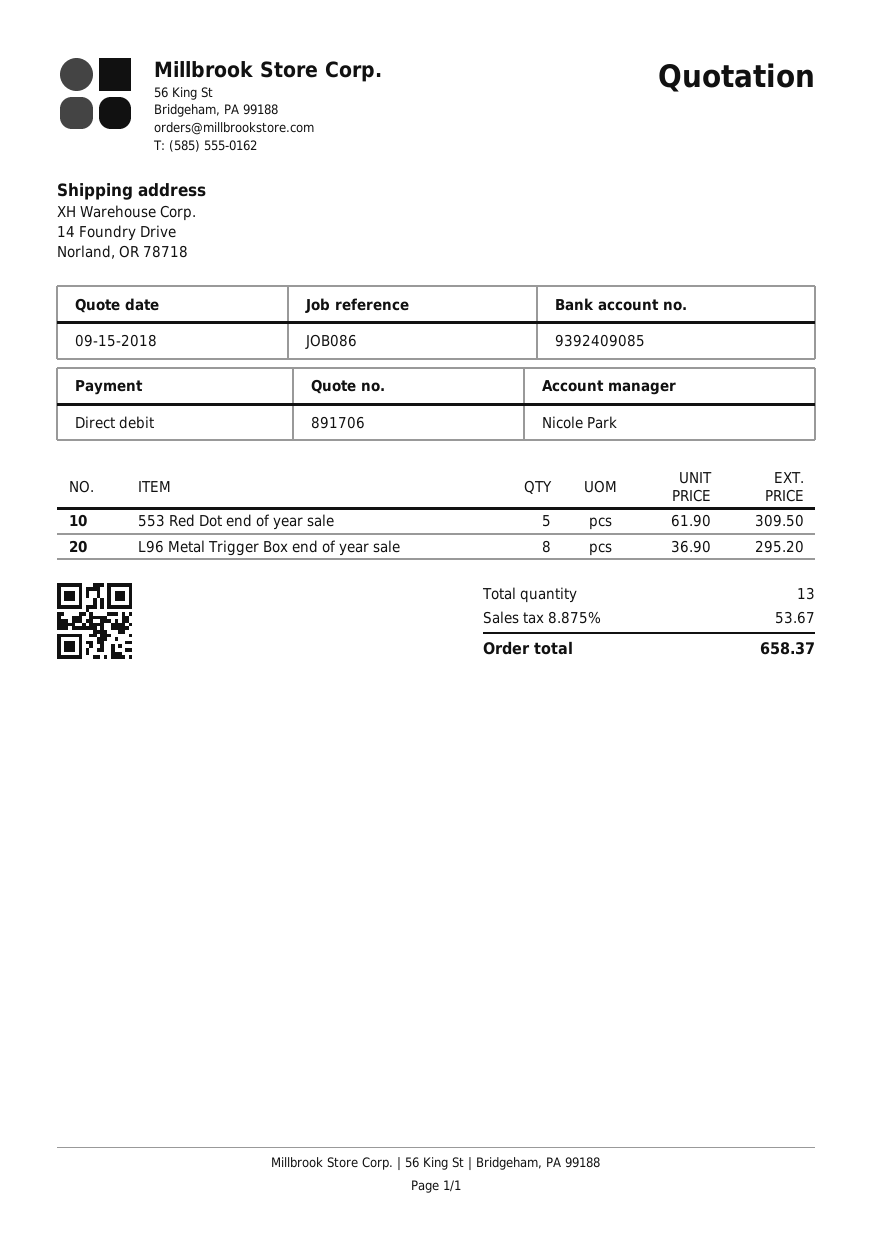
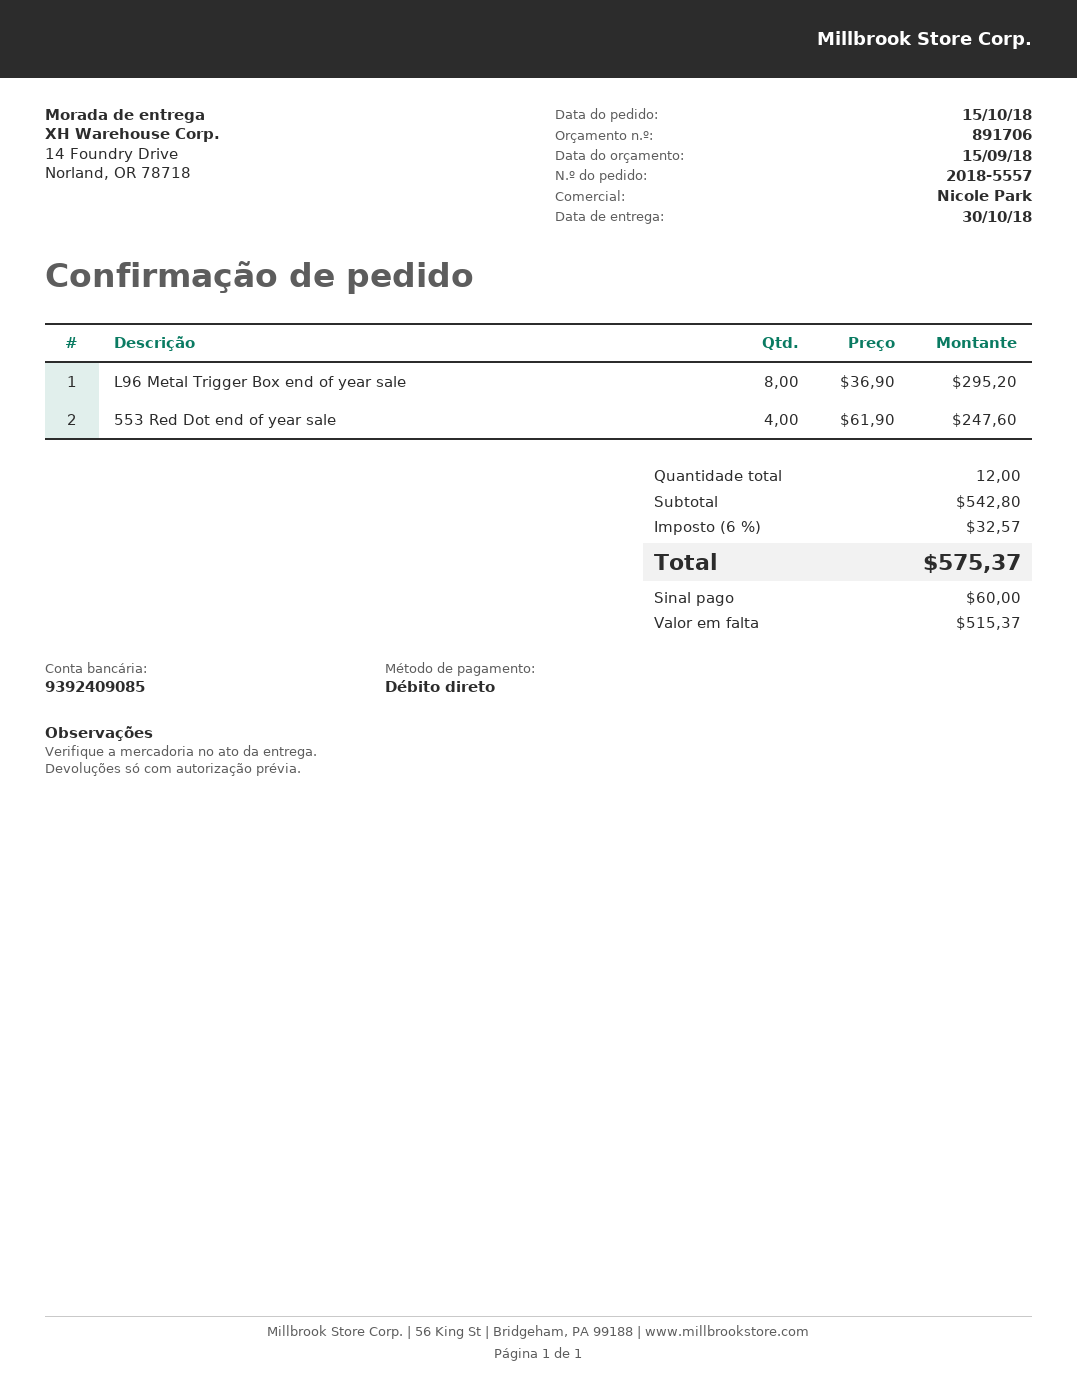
553 Red Dot end of year sale: 5 x 61.90 = 309.50 -> 4 x 61.90 = 247.60
total quantity: 13 -> 12
tax: 8.875% = 53.67 -> 6% = 32.57
total: 658.37 -> 575.37

